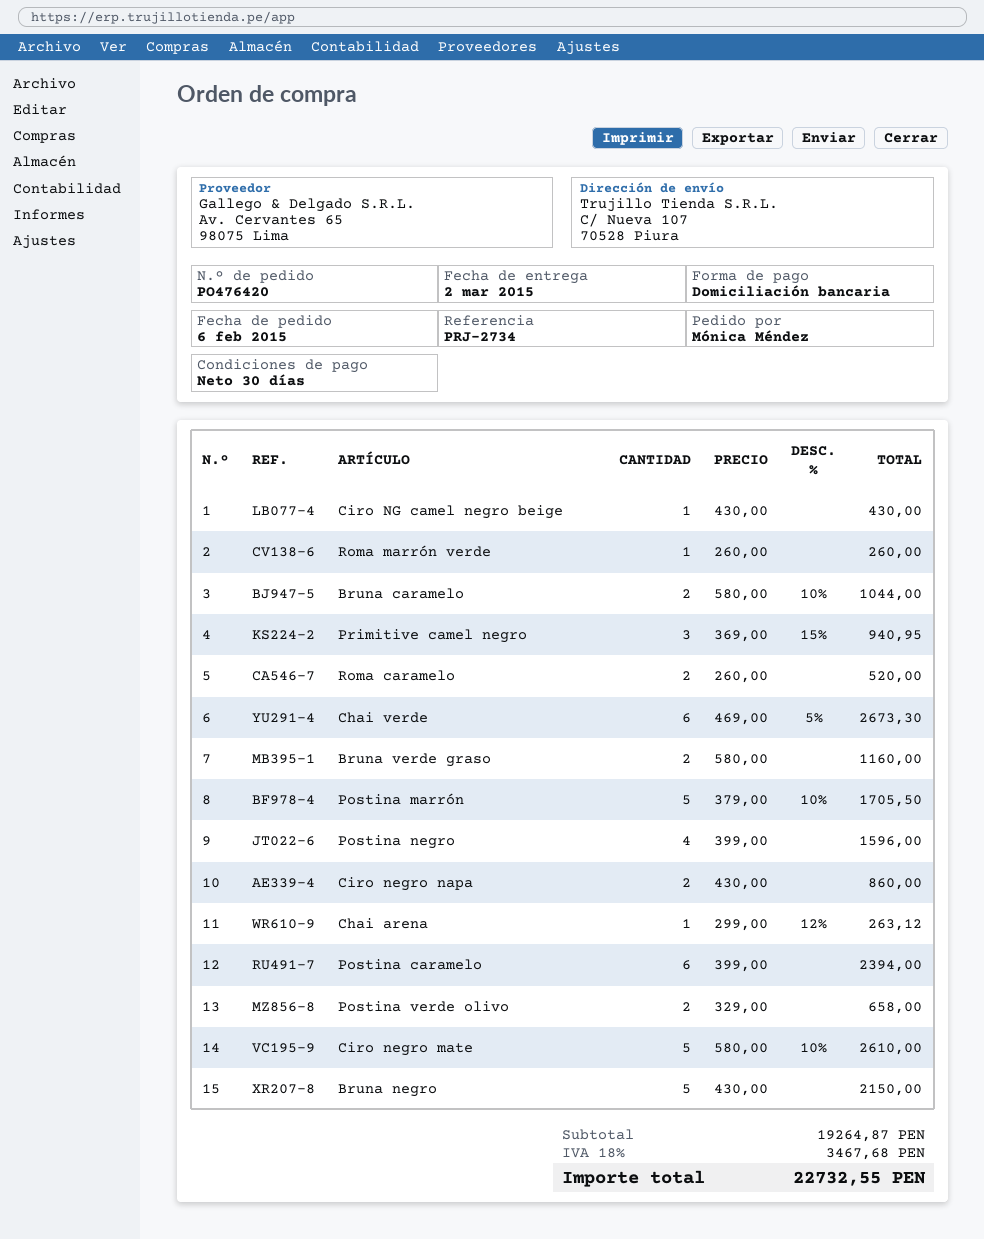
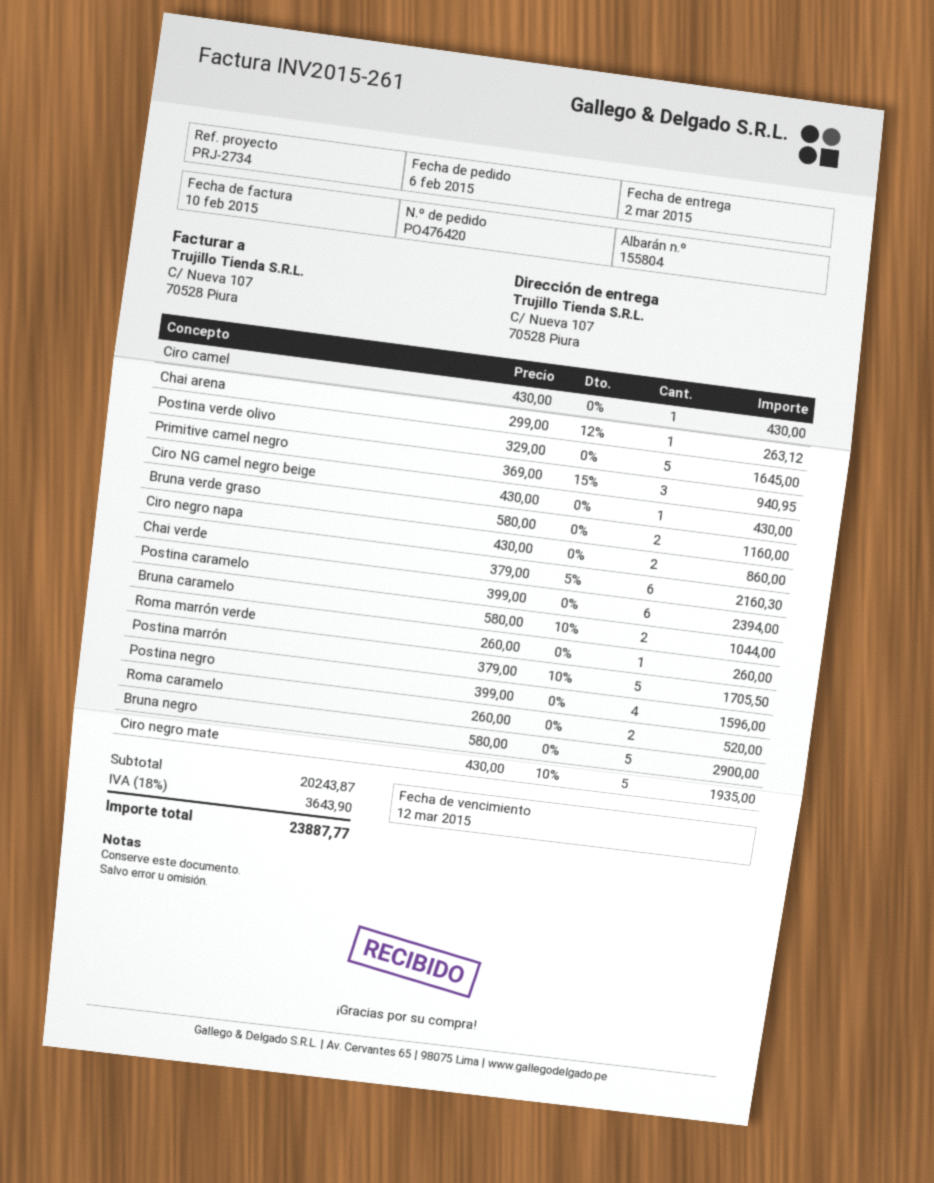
Chai verde: 6 x 469.00 - 5% = 2673.30 -> 6 x 379.00 - 5% = 2160.30
Postina verde olivo: 2 x 329.00 = 658.00 -> 5 x 329.00 = 1645.00
Ciro negro mate: 5 x 580.00 - 10% = 2610.00 -> 5 x 430.00 - 10% = 1935.00
Bruna negro: 5 x 430.00 = 2150.00 -> 5 x 580.00 = 2900.00
Ciro camel: none -> 1 x 430.00 = 430.00
subtotal: 19264.87 -> 20243.87
tax: 18% = 3467.68 -> 18% = 3643.90
total: 22732.55 -> 23887.77

